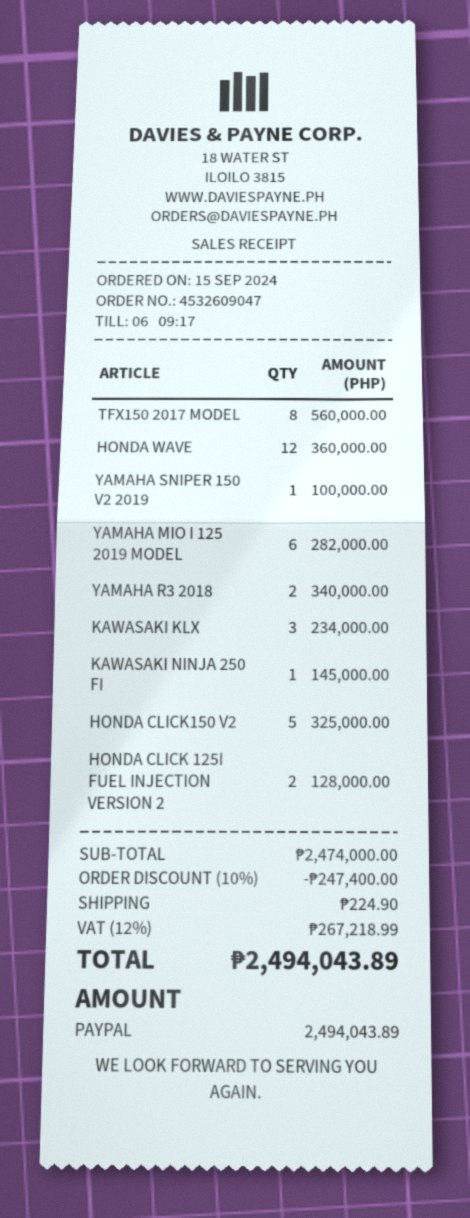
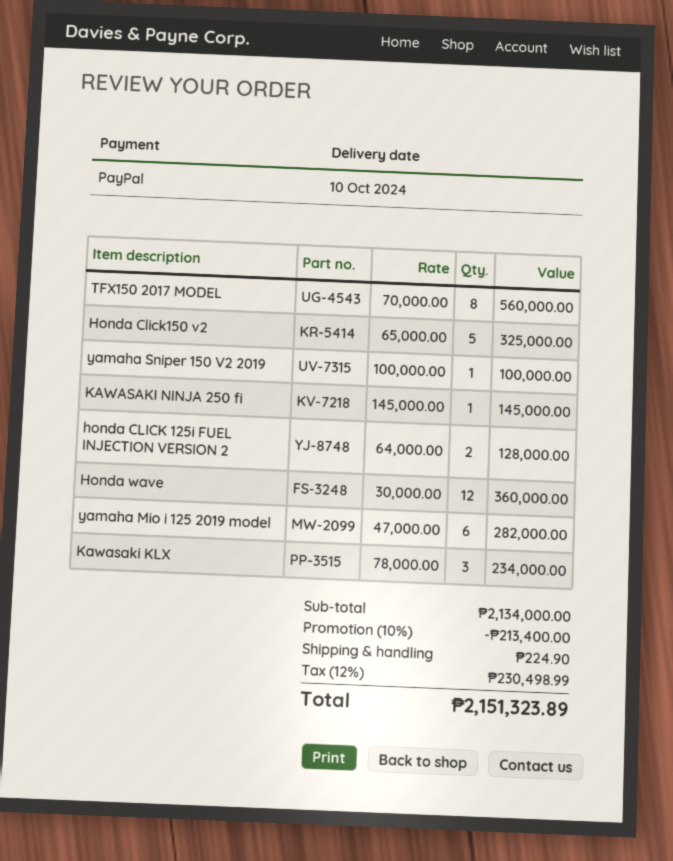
YAMAHA R3 2018: 2 for 340000.00 -> none
subtotal: 2474000.00 -> 2134000.00
discount: 10% = 247400.00 -> 10% = 213400.00
tax: 12% = 267218.99 -> 12% = 230498.99
total: 2494043.89 -> 2151323.89

